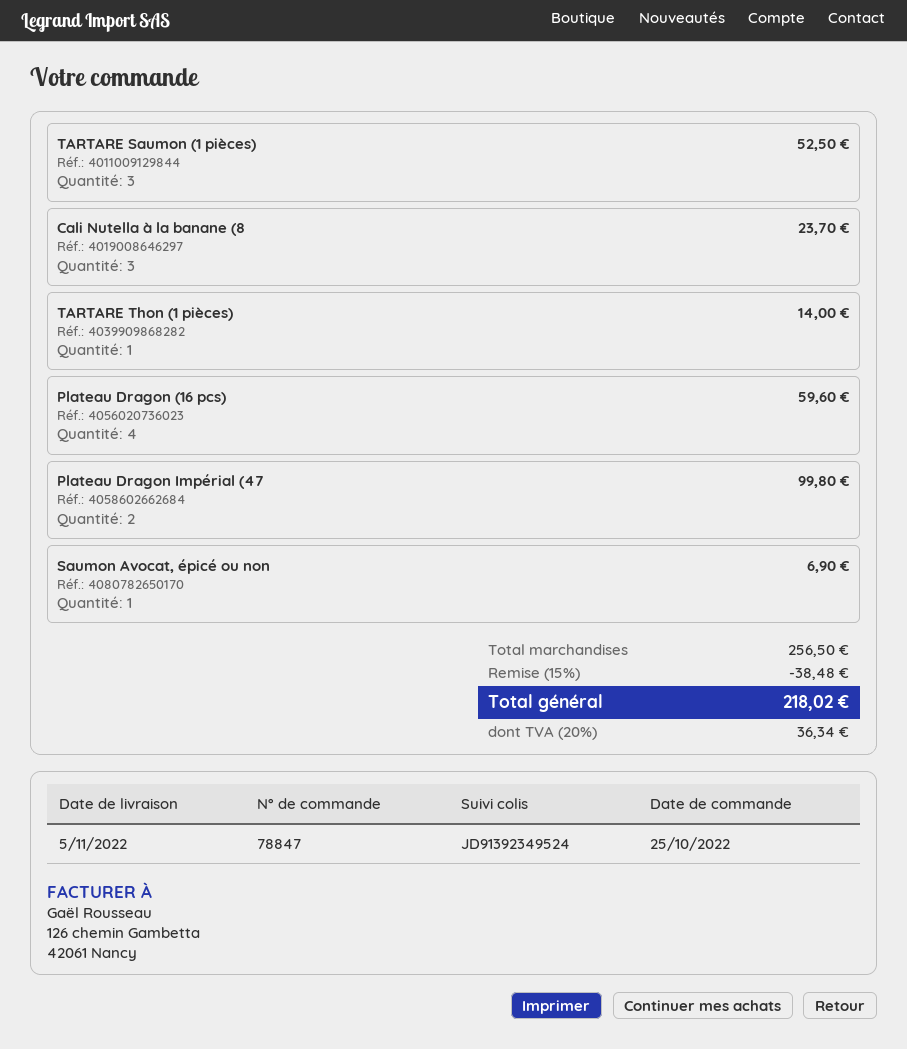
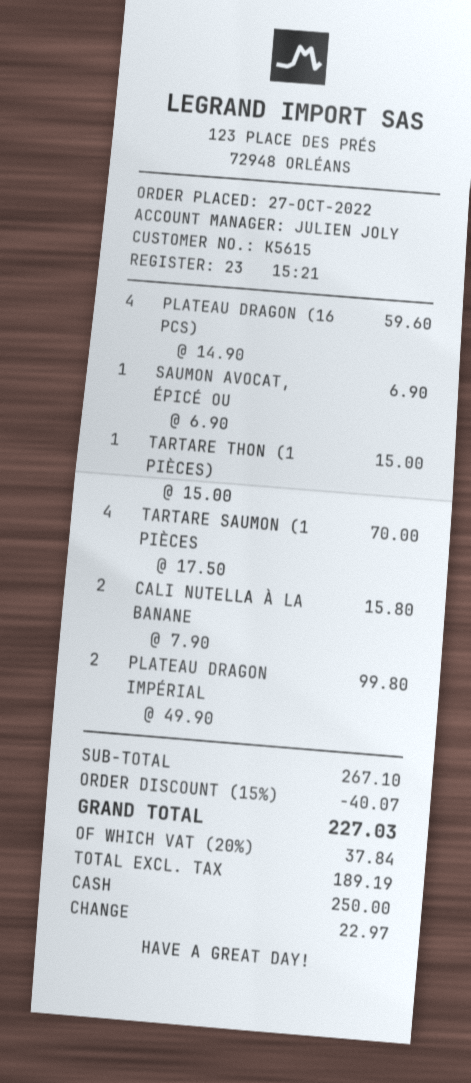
order date: 2022-10-25 -> 2022-10-27
TARTARE Saumon (1 pièces): 3 for 52.50 -> 4 for 70.00
Cali Nutella à la banane (8: 3 for 23.70 -> 2 for 15.80
TARTARE Thon (1 pièces): 1 for 14.00 -> 1 for 15.00
subtotal: 256.50 -> 267.10
discount: 15% = 38.48 -> 15% = 40.07
tax: 20% = 36.34 -> 20% = 37.84
total: 218.02 -> 227.03

